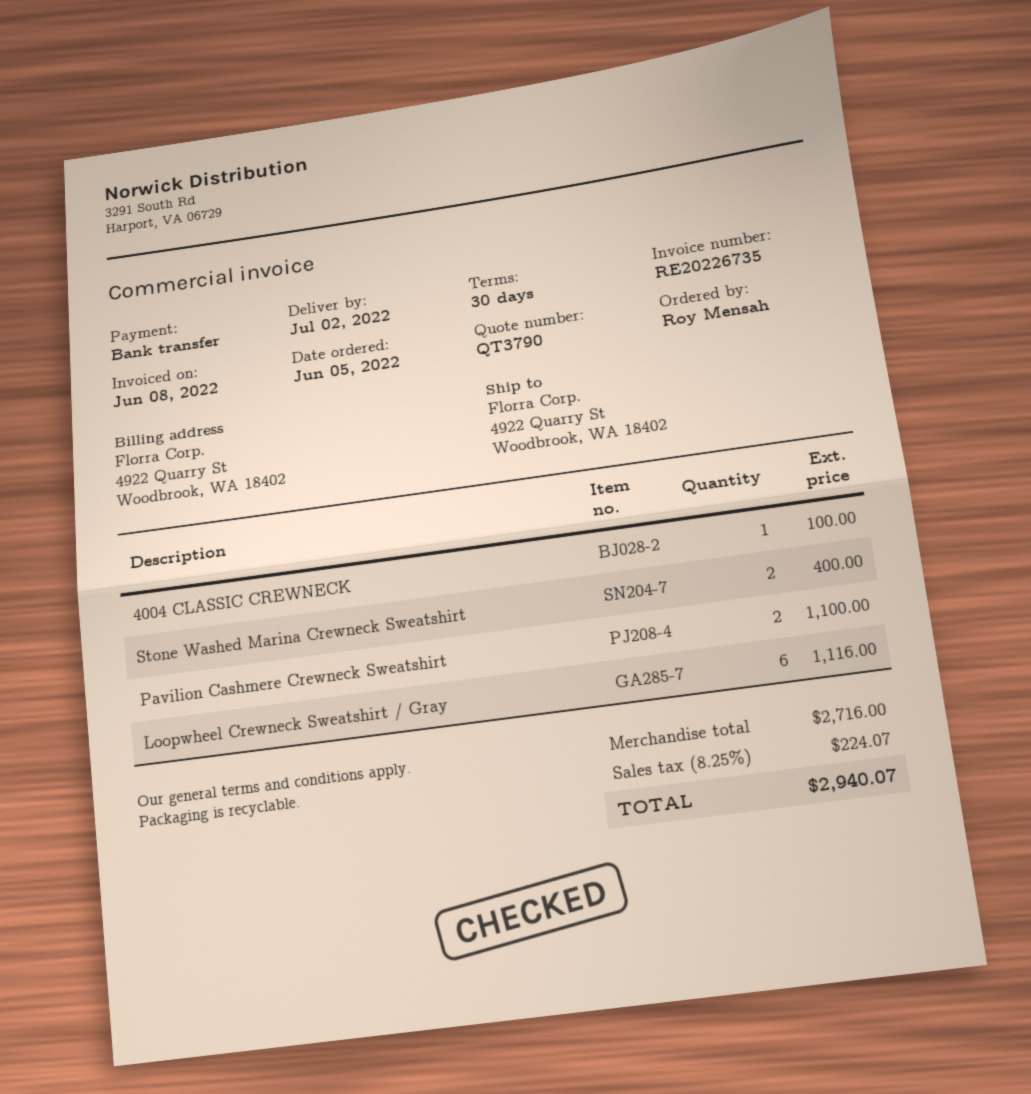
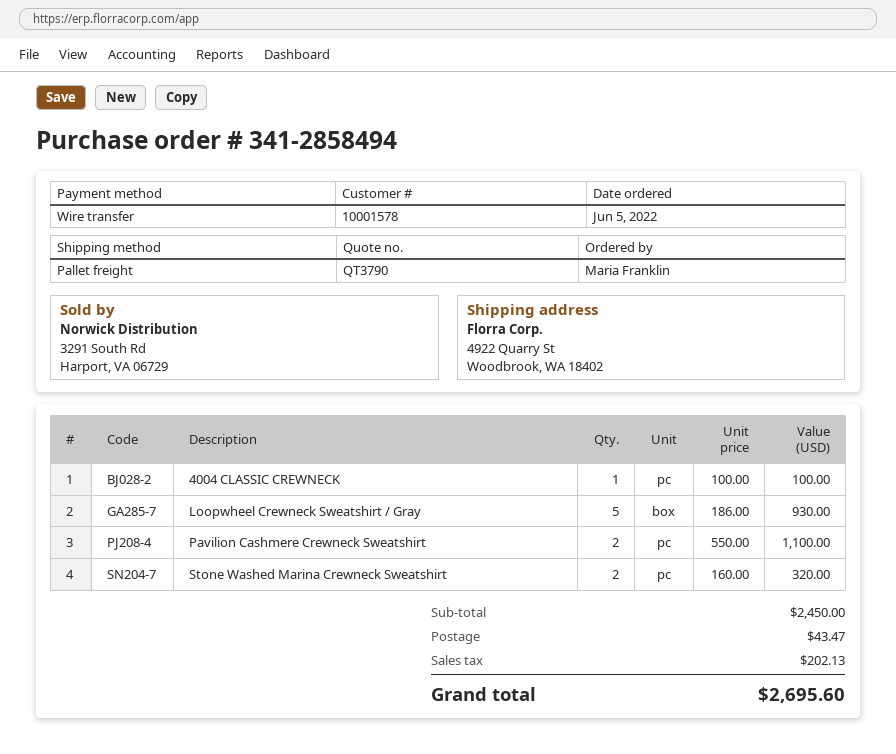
ordered by: Roy Mensah -> Maria Franklin
Stone Washed Marina Crewneck Sweatshirt: 2 for 400.00 -> 2 for 320.00
Loopwheel Crewneck Sweatshirt / Gray: 6 for 1116.00 -> 5 for 930.00
subtotal: 2716.00 -> 2450.00
shipping: none -> 43.47
tax: 224.07 -> 202.13
total: 2940.07 -> 2695.60

